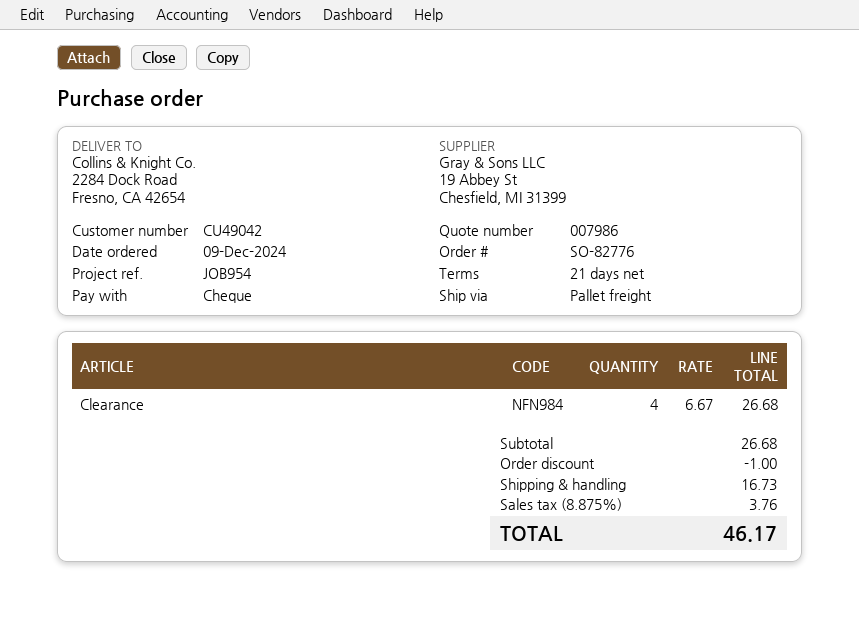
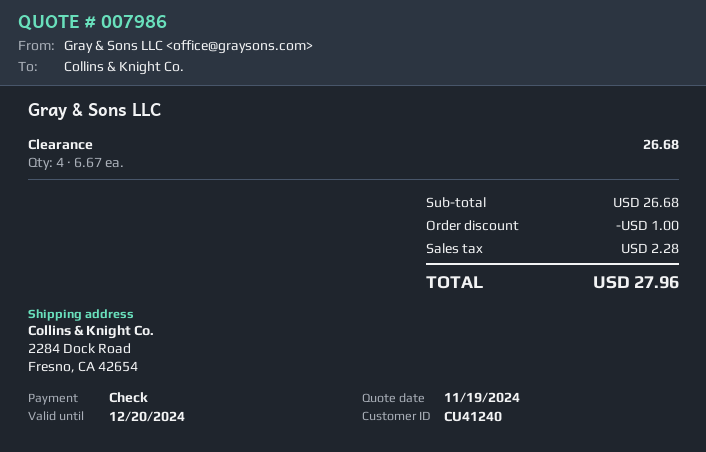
customer number: CU49042 -> CU41240
shipping: 16.73 -> none
tax: 3.76 -> 2.28
total: 46.17 -> 27.96

